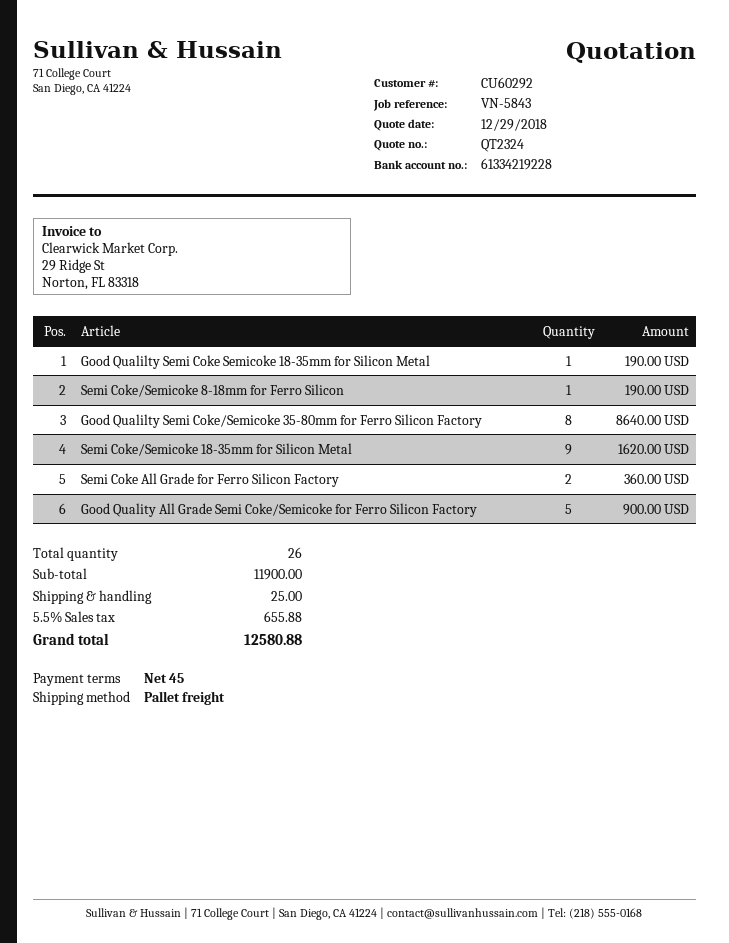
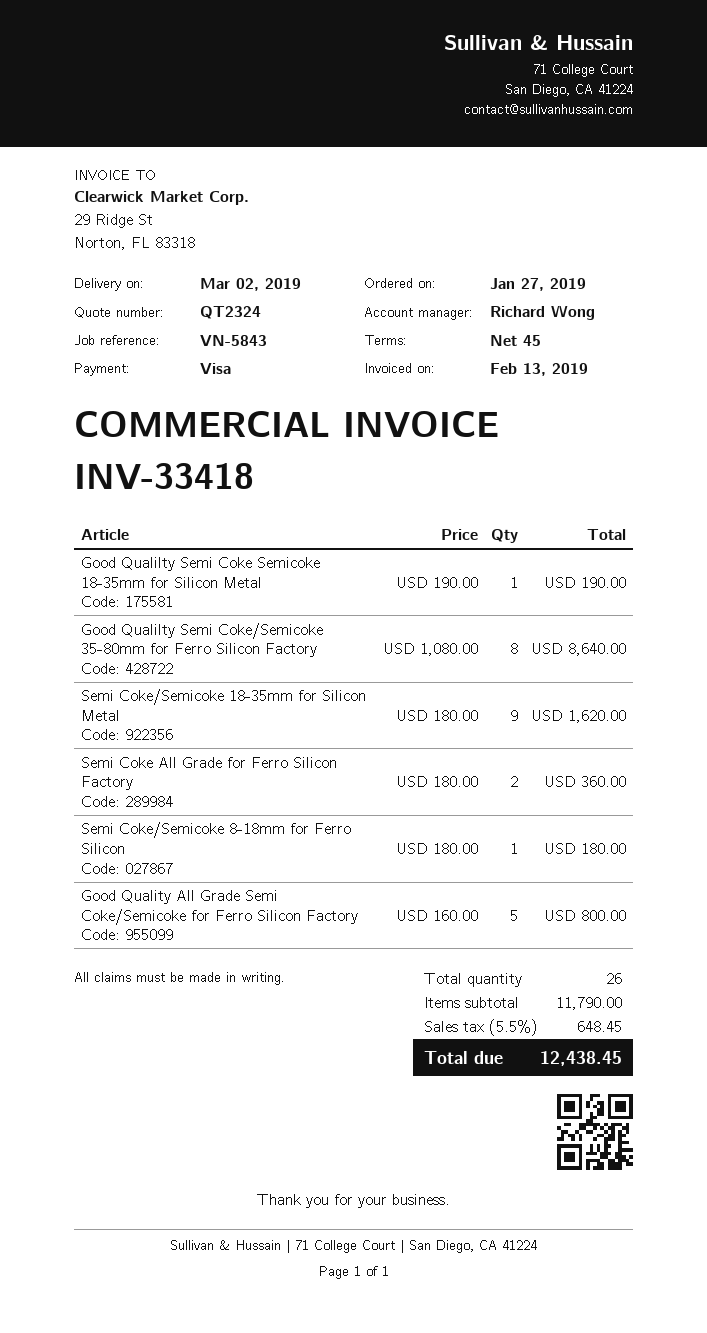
Semi Coke/Semicoke 8-18mm for Ferro Silicon: 1 for 190.00 -> 1 for 180.00
Good Quality All Grade Semi Coke/Semicoke for Ferro Silicon Factory: 5 for 900.00 -> 5 for 800.00
subtotal: 11900.00 -> 11790.00
shipping: 25.00 -> none
tax: 5.5% = 655.88 -> 5.5% = 648.45
total: 12580.88 -> 12438.45

